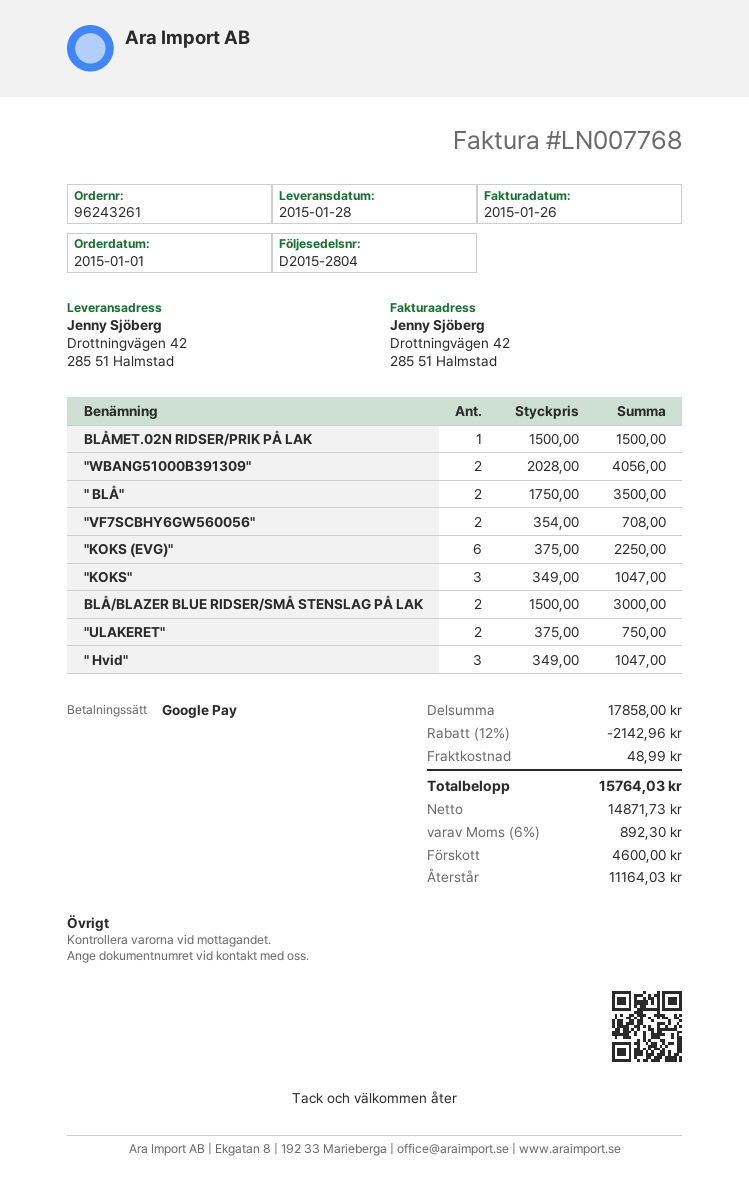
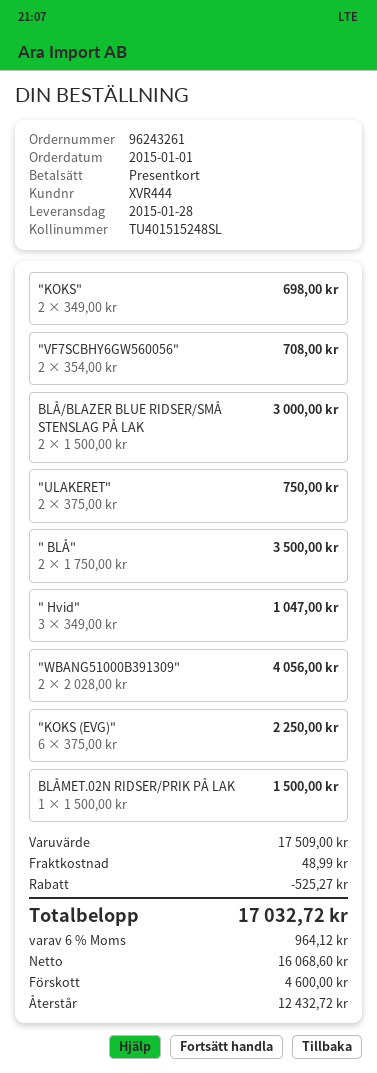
payment method: Google Pay -> gift card
"KOKS": 3 x 349.00 = 1047.00 -> 2 x 349.00 = 698.00
subtotal: 17858.00 -> 17509.00
discount: 2142.96 -> 525.27
net: 14871.73 -> 16068.60
tax: 6% = 892.30 -> 6% = 964.12
total: 15764.03 -> 17032.72
balance: 11164.03 -> 12432.72

